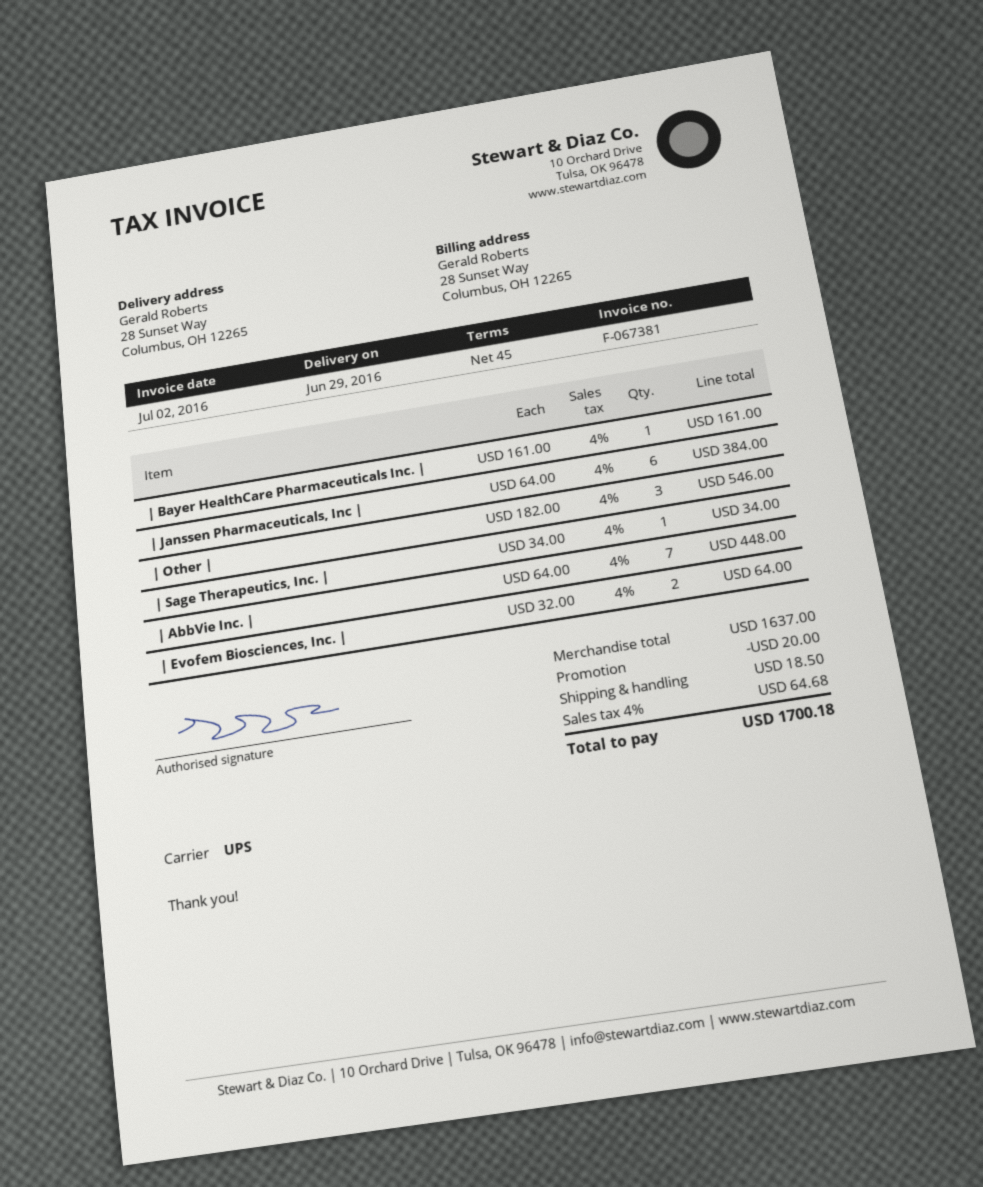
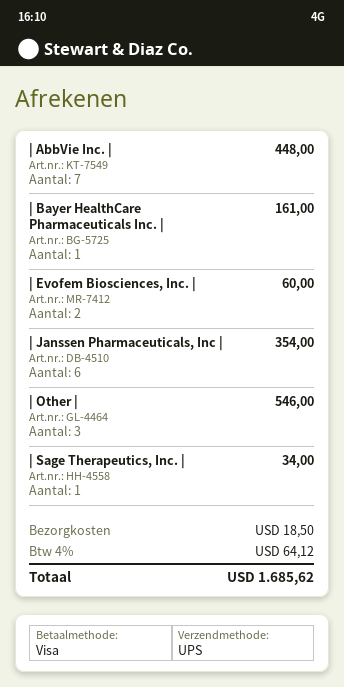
| Janssen Pharmaceuticals, Inc |: 6 for 384.00 -> 6 for 354.00
| Evofem Biosciences, Inc. |: 2 for 64.00 -> 2 for 60.00
discount: 20.00 -> none
tax: 4% = 64.68 -> 4% = 64.12
total: 1700.18 -> 1685.62

